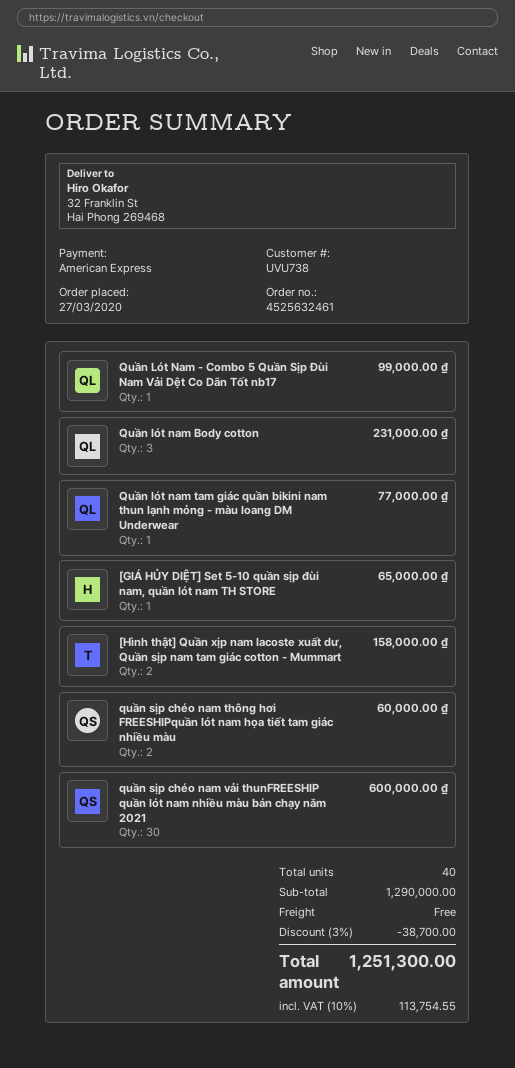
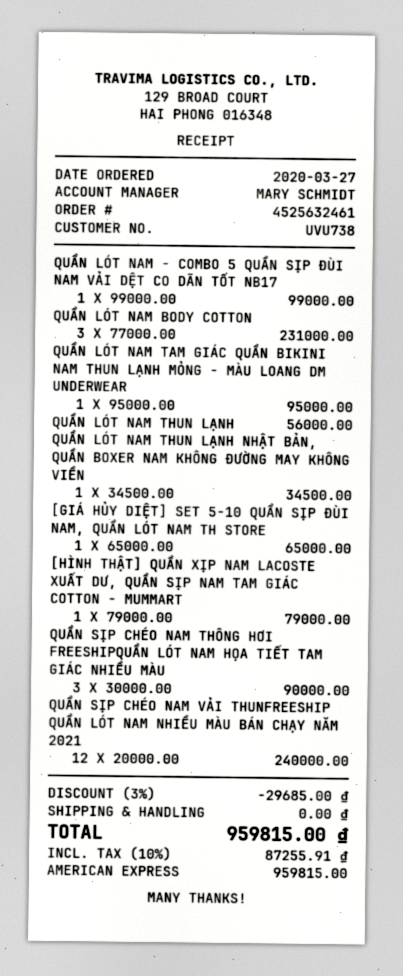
Quần lót nam tam giác quần bikini nam thun lạnh mỏng - màu loang DM Underwear: 1 for 77000.00 -> 1 for 95000.00
[Hình thật] Quần xịp nam lacoste xuất dư, Quần sịp nam tam giác cotton - Mummart: 2 for 158000.00 -> 1 for 79000.00
quần sịp chéo nam thông hơi FREESHIPquần lót nam họa tiết tam giác nhiều màu: 2 for 60000.00 -> 3 for 90000.00
quần sịp chéo nam vải thunFREESHIP quần lót nam nhiều màu bán chạy năm 2021: 30 for 600000.00 -> 12 for 240000.00
QUẦN LÓT NAM THUN LẠNH: none -> 1 for 56000.00
QUẦN LÓT NAM THUN LẠNH NHẬT BẢN, QUẦN BOXER NAM KHÔNG ĐƯỜNG MAY KHÔNG VIỀN: none -> 1 for 34500.00
discount: 3% = 38700.00 -> 3% = 29685.00
tax: 10% = 113754.55 -> 10% = 87255.91
total: 1251300.00 -> 959815.00

